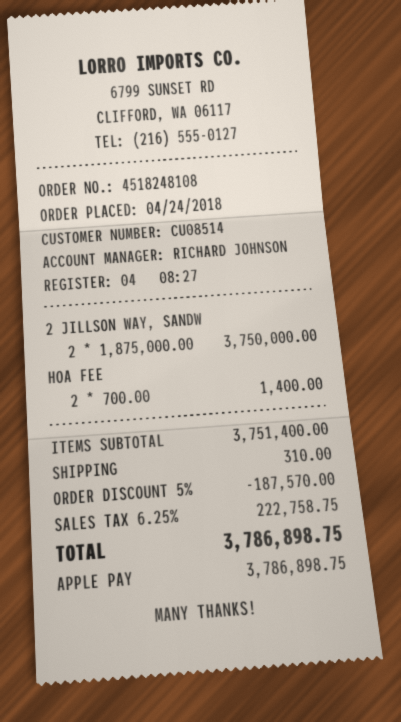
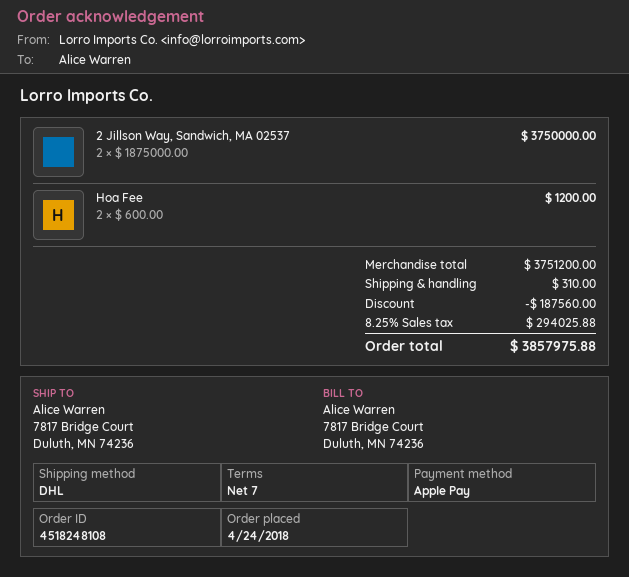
HOA FEE: 2 x 700.00 = 1400.00 -> 2 x 600.00 = 1200.00
subtotal: 3751400.00 -> 3751200.00
discount: 187570.00 -> 187560.00
tax: 6.25% = 222758.75 -> 8.25% = 294025.88
total: 3786898.75 -> 3857975.88

